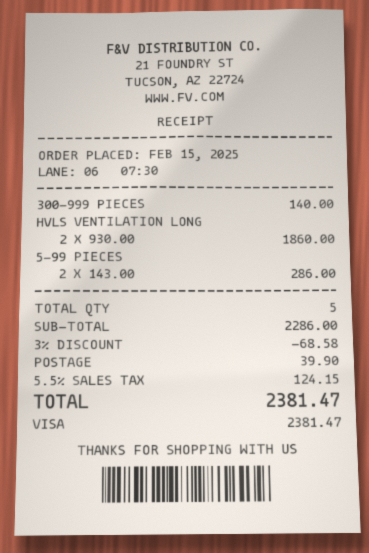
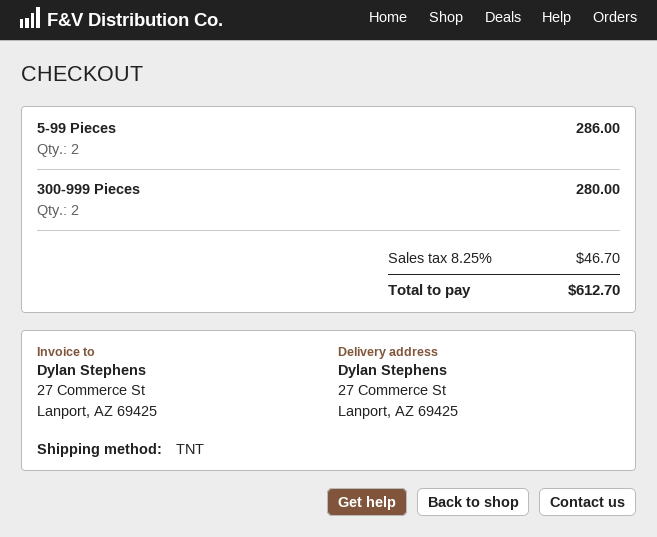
300-999 PIECES: 1 for 140.00 -> 2 for 280.00
HVLS VENTILATION LONG: 2 for 1860.00 -> none
discount: 3% = 68.58 -> none
shipping: 39.90 -> none
tax: 5.5% = 124.15 -> 8.25% = 46.70
total: 2381.47 -> 612.70

